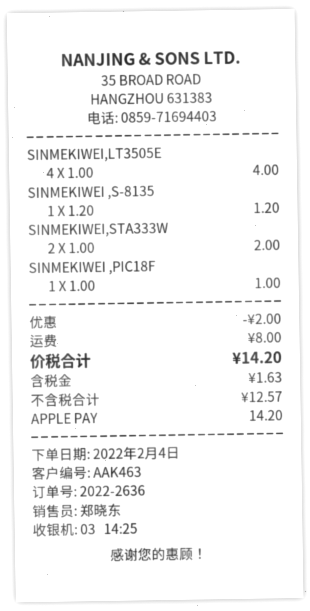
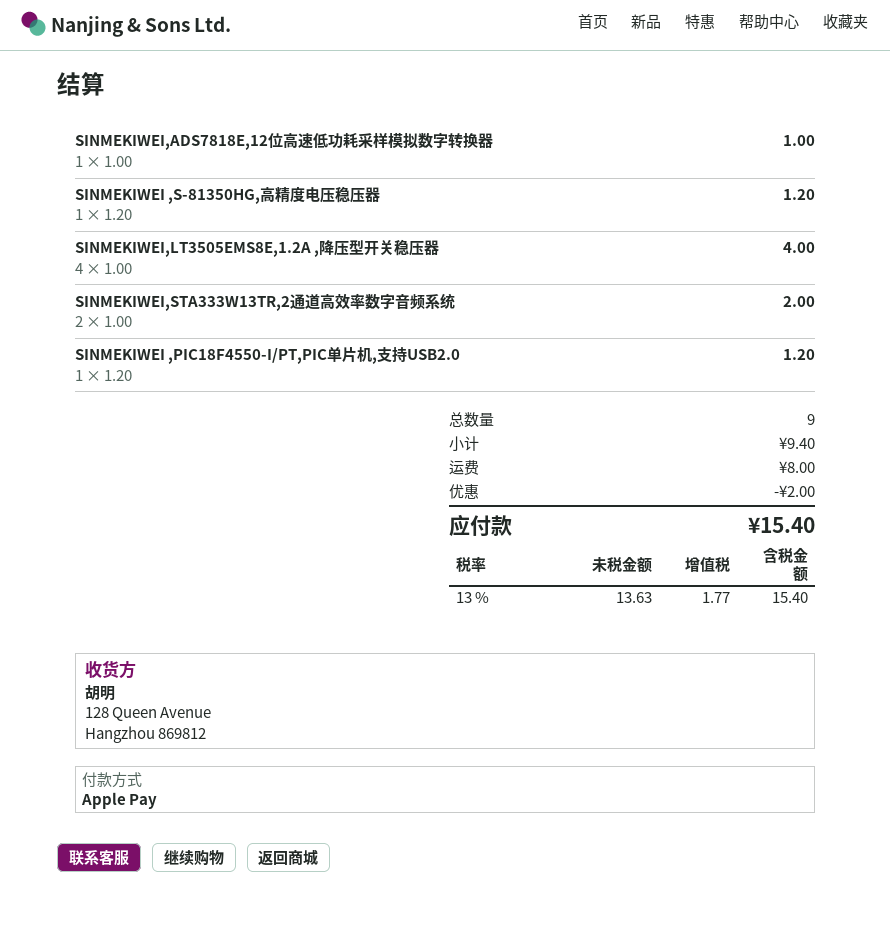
SINMEKIWEI ,PIC18F: 1 x 1.00 = 1.00 -> 1 x 1.20 = 1.20
SINMEKIWEI,ADS7818E,12位高速低功耗采样模拟数字转换器: none -> 1 x 1.00 = 1.00
net: 12.57 -> 13.63
tax: 1.63 -> 1.77
total: 14.20 -> 15.40

